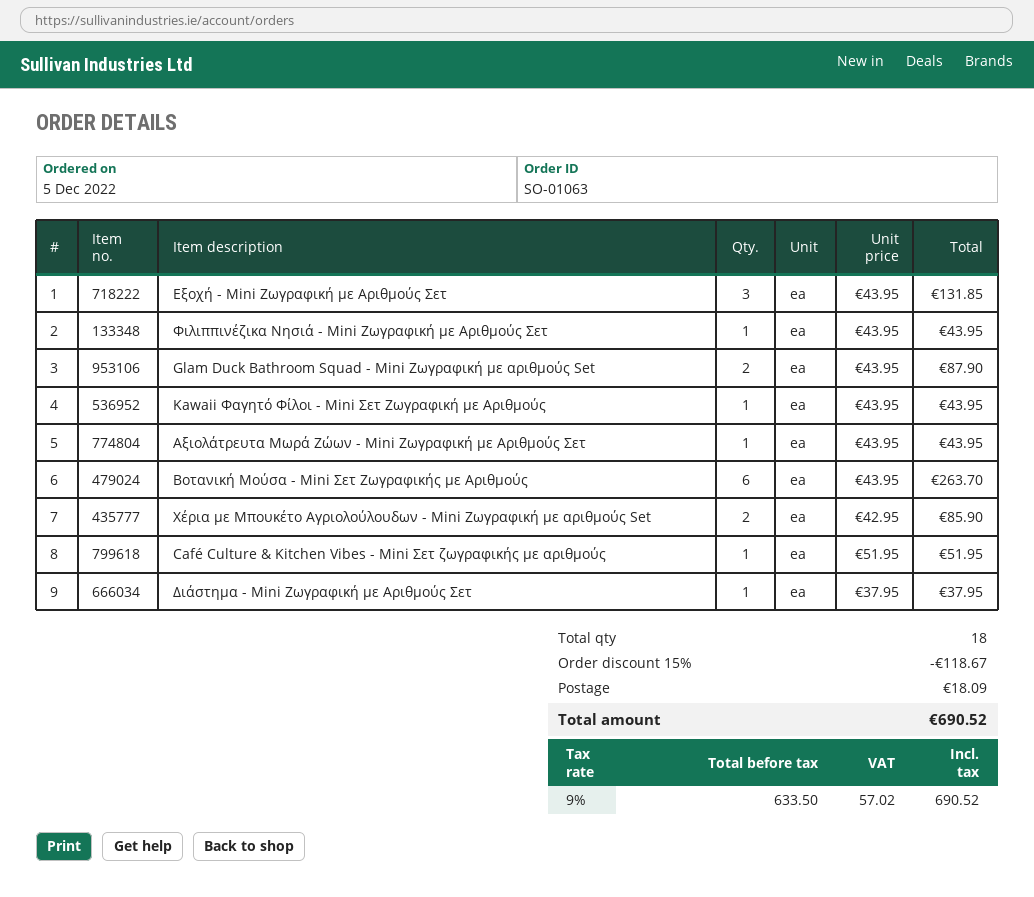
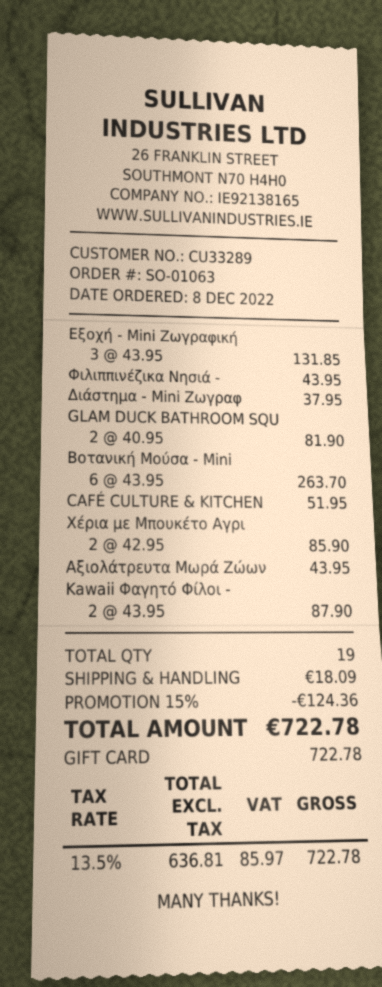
order date: 2022-12-05 -> 2022-12-08
Glam Duck Bathroom Squad - Mini Ζωγραφική με αριθμούς Set: 2 x 43.95 = 87.90 -> 2 x 40.95 = 81.90
Kawaii Φαγητό Φίλοι - Mini Σετ Ζωγραφική με Αριθμούς: 1 x 43.95 = 43.95 -> 2 x 43.95 = 87.90
total quantity: 18 -> 19
discount: 15% = 118.67 -> 15% = 124.36
net: 633.50 -> 636.81
tax: 9% = 57.02 -> 13.5% = 85.97
total: 690.52 -> 722.78

